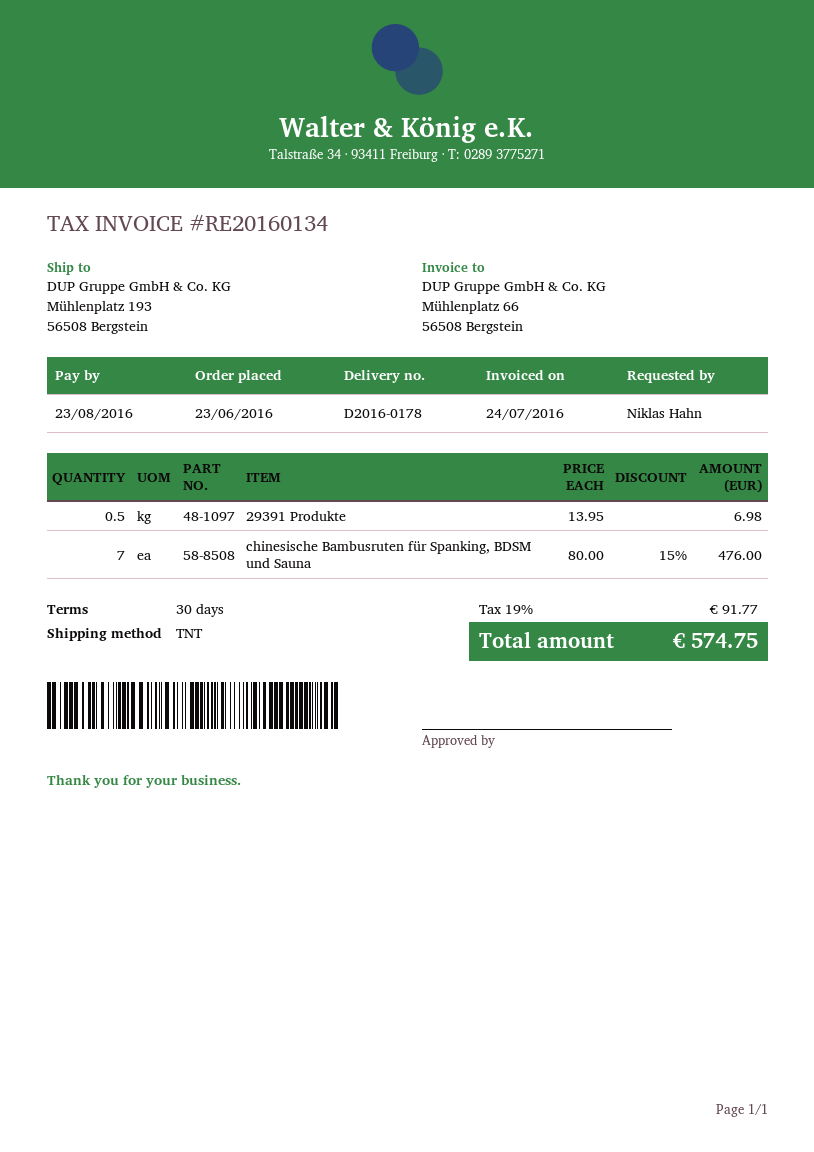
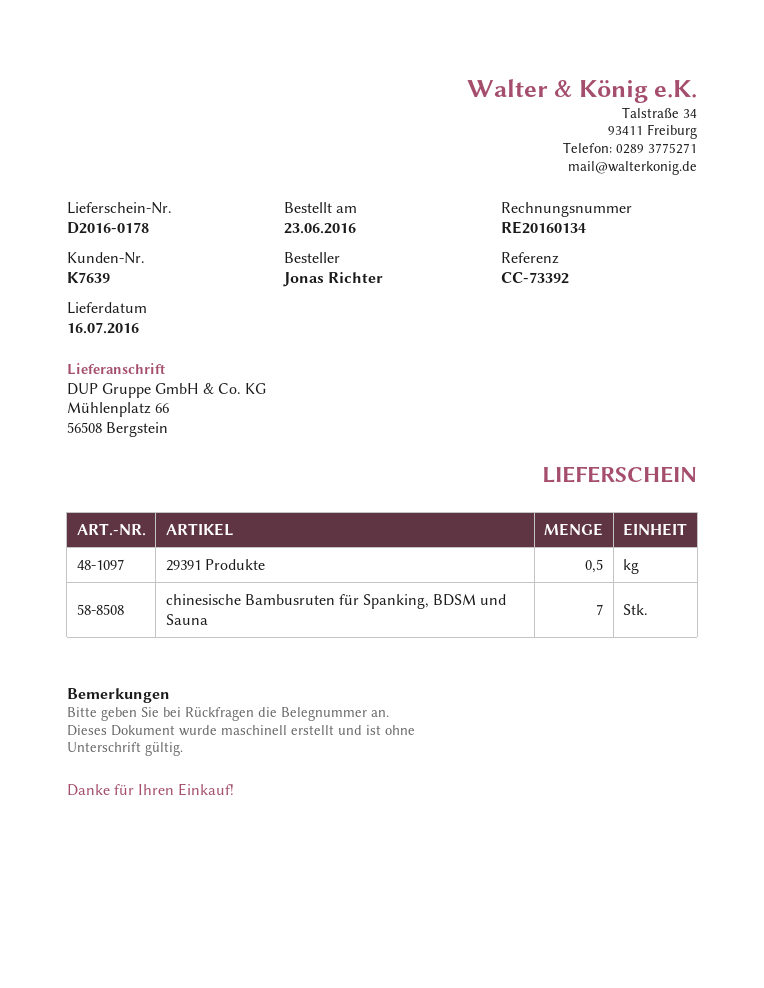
ordered by: Niklas Hahn -> Jonas Richter
ship to: Mühlenplatz 193, 56508 Bergstein -> Mühlenplatz 66, 56508 Bergstein

